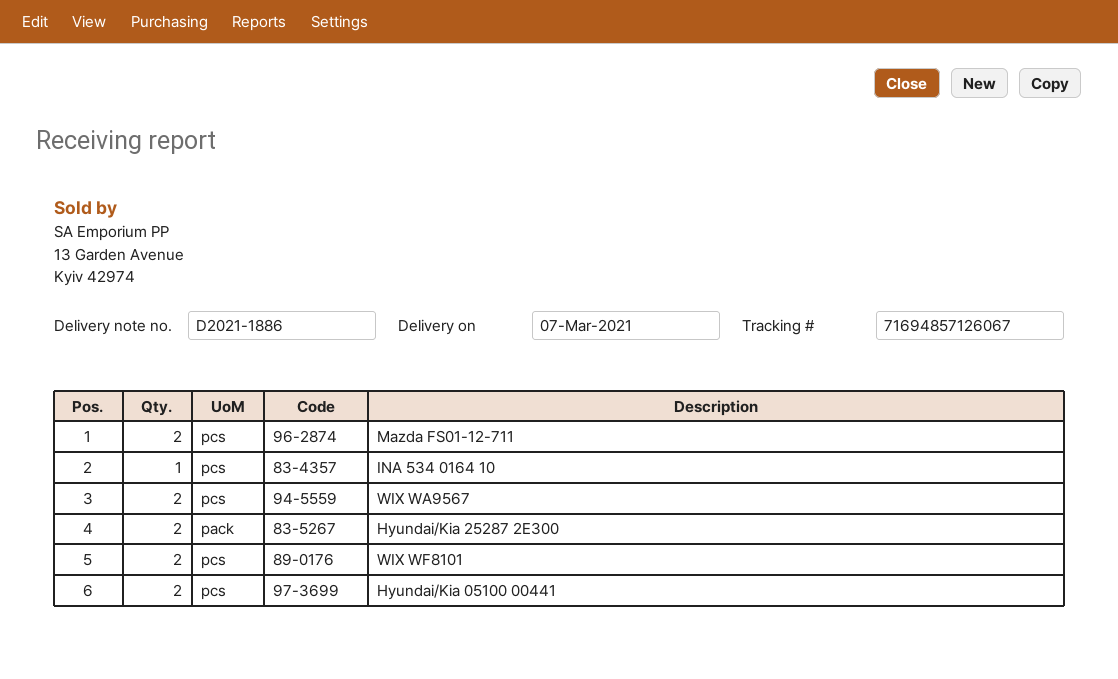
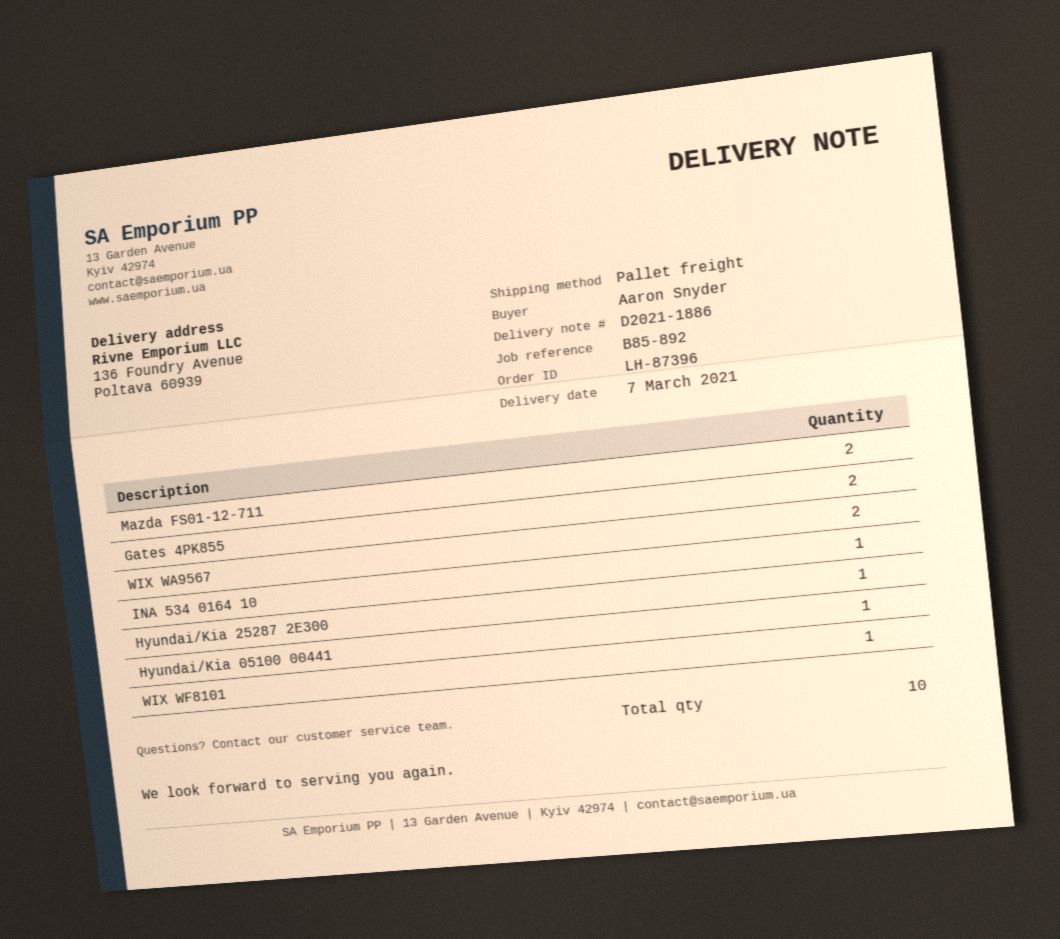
Hyundai/Kia 25287 2E300: 2 -> 1
WIX WF8101: 2 -> 1
Hyundai/Kia 05100 00441: 2 -> 1
Gates 4PK855: none -> 2

